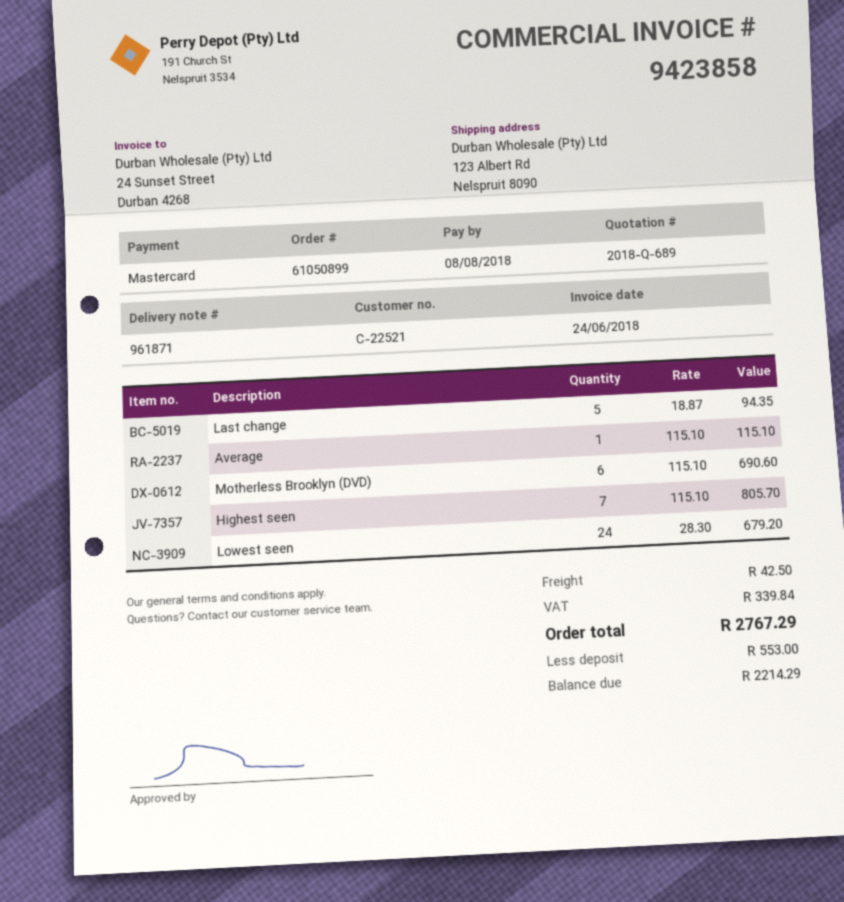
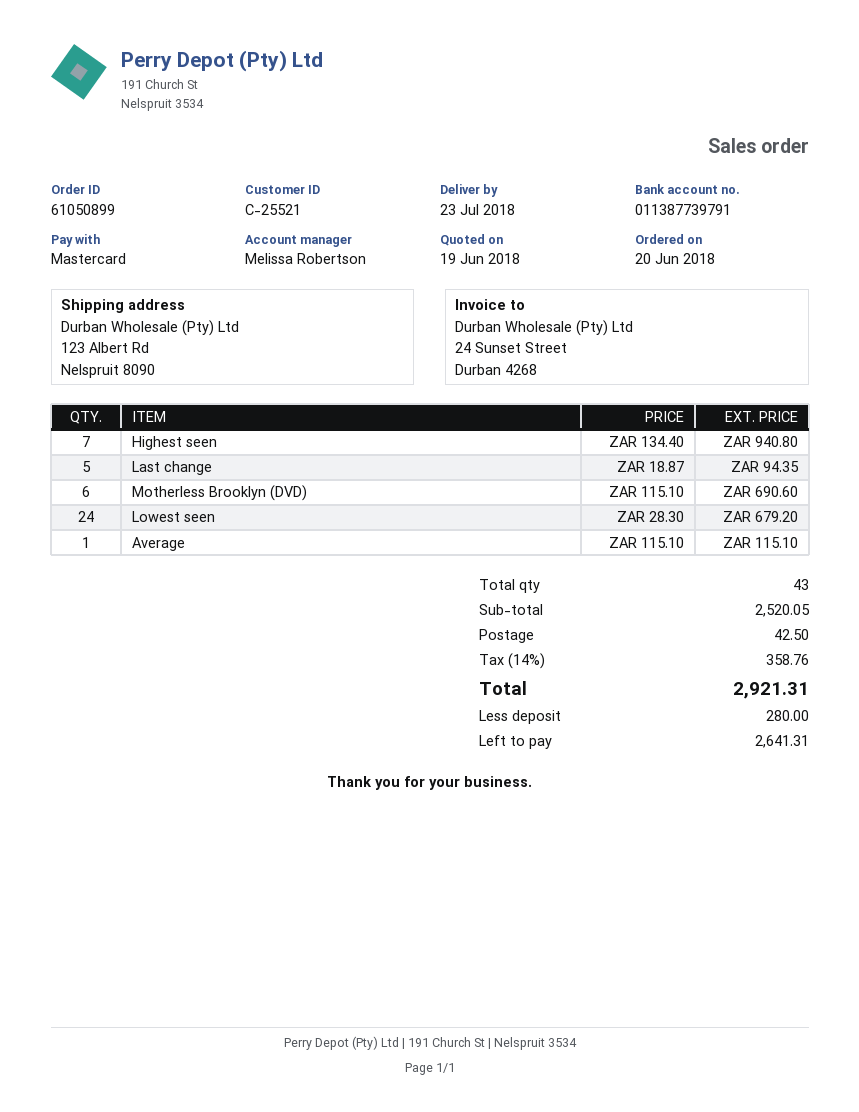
customer number: C-22521 -> C-25521
Highest seen: 7 x 115.10 = 805.70 -> 7 x 134.40 = 940.80
tax: 339.84 -> 358.76
total: 2767.29 -> 2921.31
deposit: 553.00 -> 280.00
balance: 2214.29 -> 2641.31

